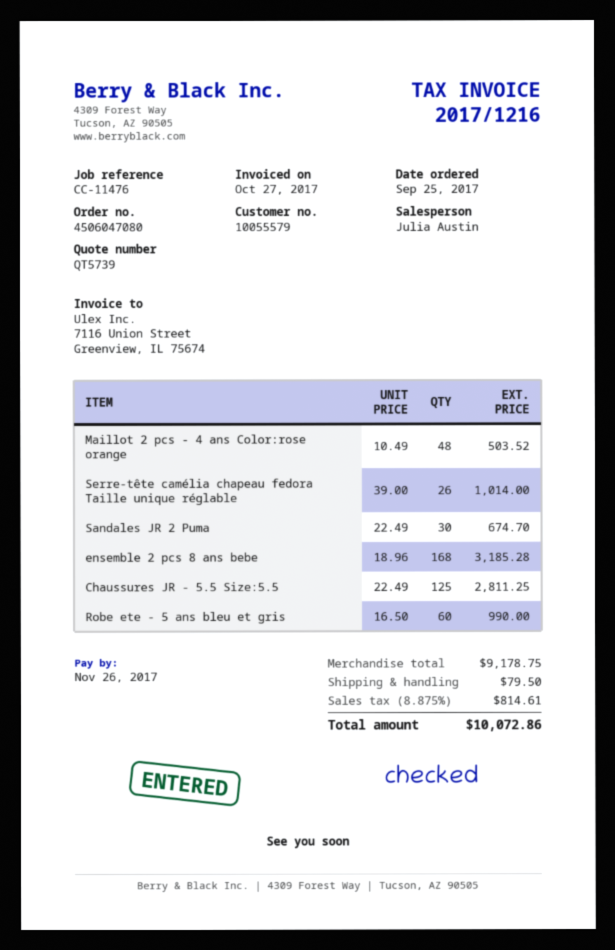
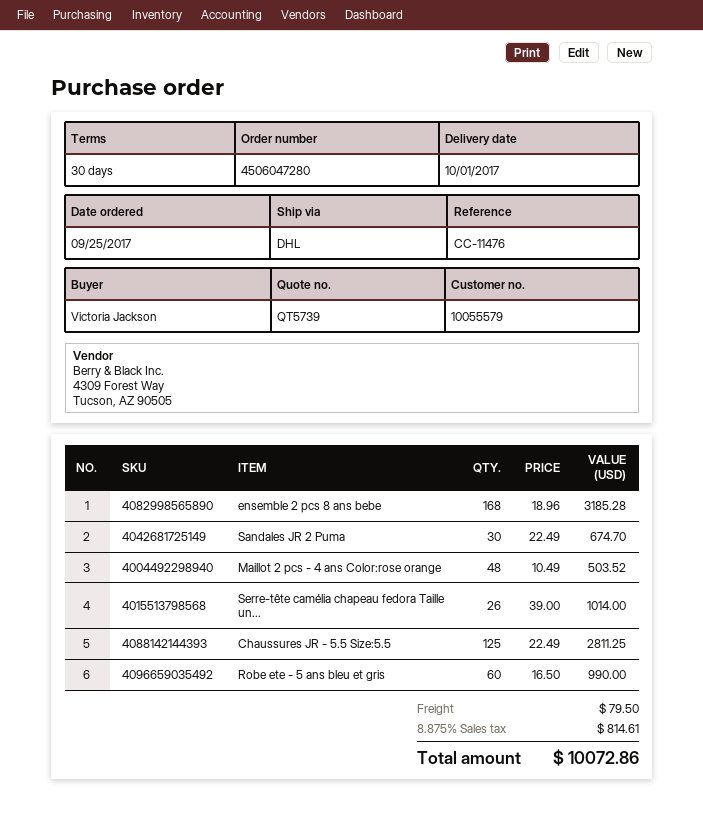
order number: 4506047080 -> 4506047280

